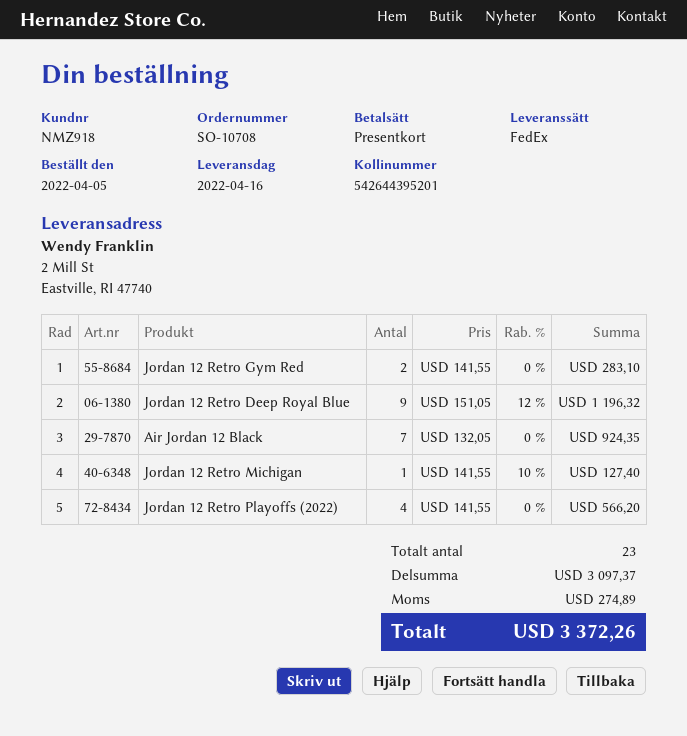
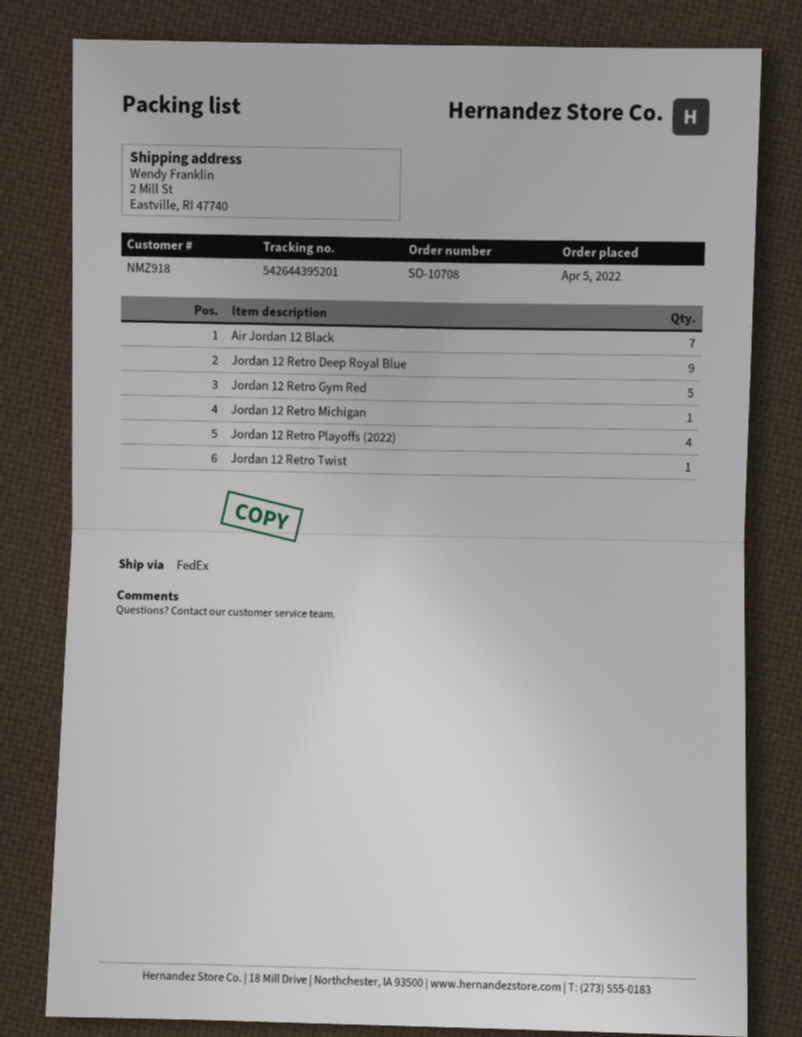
Jordan 12 Retro Gym Red: 2 -> 5
Jordan 12 Retro Twist: none -> 1

